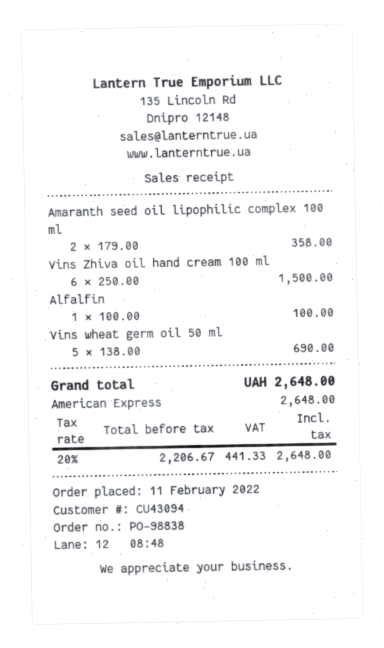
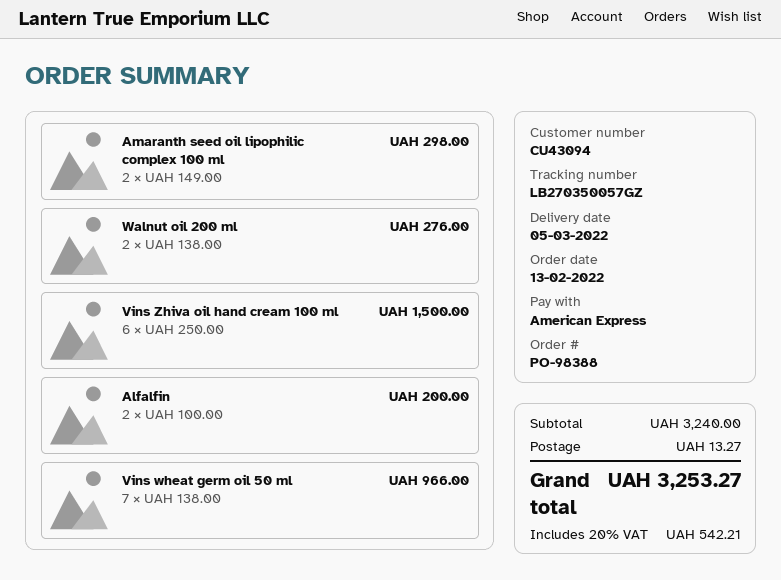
order number: PO-98838 -> PO-98388
order date: 2022-02-11 -> 2022-02-13
Amaranth seed oil lipophilic complex 100 ml: 2 x 179.00 = 358.00 -> 2 x 149.00 = 298.00
Alfalfin: 1 x 100.00 = 100.00 -> 2 x 100.00 = 200.00
Vins wheat germ oil 50 ml: 5 x 138.00 = 690.00 -> 7 x 138.00 = 966.00
Walnut oil 200 ml: none -> 2 x 138.00 = 276.00
shipping: none -> 13.27
tax: 20% = 441.33 -> 20% = 542.21
total: 2648.00 -> 3253.27

